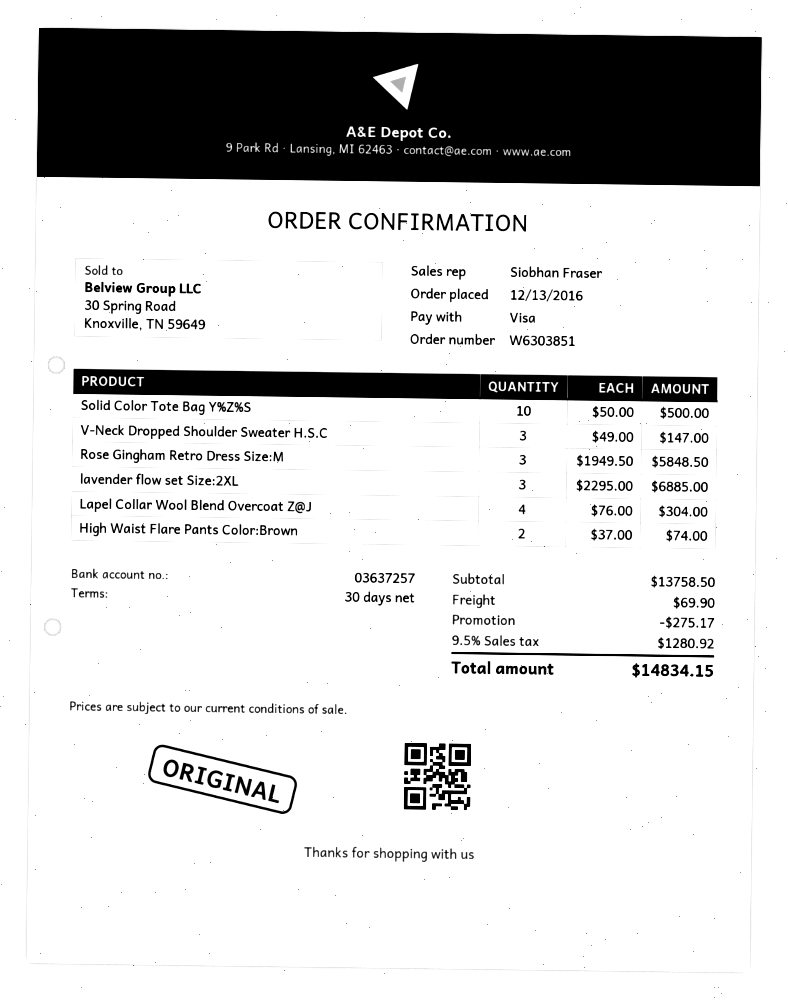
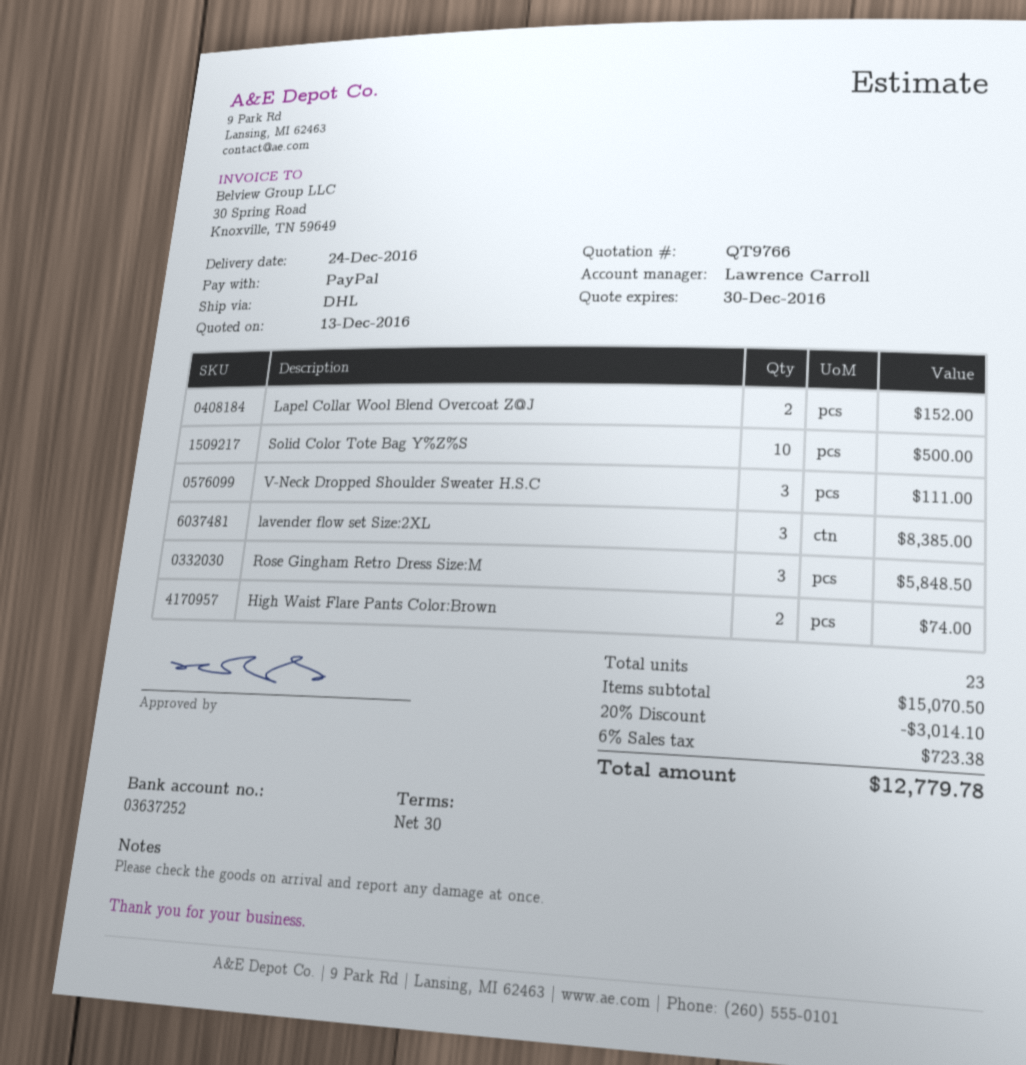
sales rep: Siobhan Fraser -> Lawrence Carroll
payment method: Visa -> PayPal
bank account: 03637257 -> 03637252
V-Neck Dropped Shoulder Sweater H.S.C: 3 for 147.00 -> 3 for 111.00
lavender flow set Size:2XL: 3 for 6885.00 -> 3 for 8385.00
Lapel Collar Wool Blend Overcoat Z@J: 4 for 304.00 -> 2 for 152.00
subtotal: 13758.50 -> 15070.50
discount: 275.17 -> 3014.10
shipping: 69.90 -> none
tax: 9.5% = 1280.92 -> 6% = 723.38
total: 14834.15 -> 12779.78

